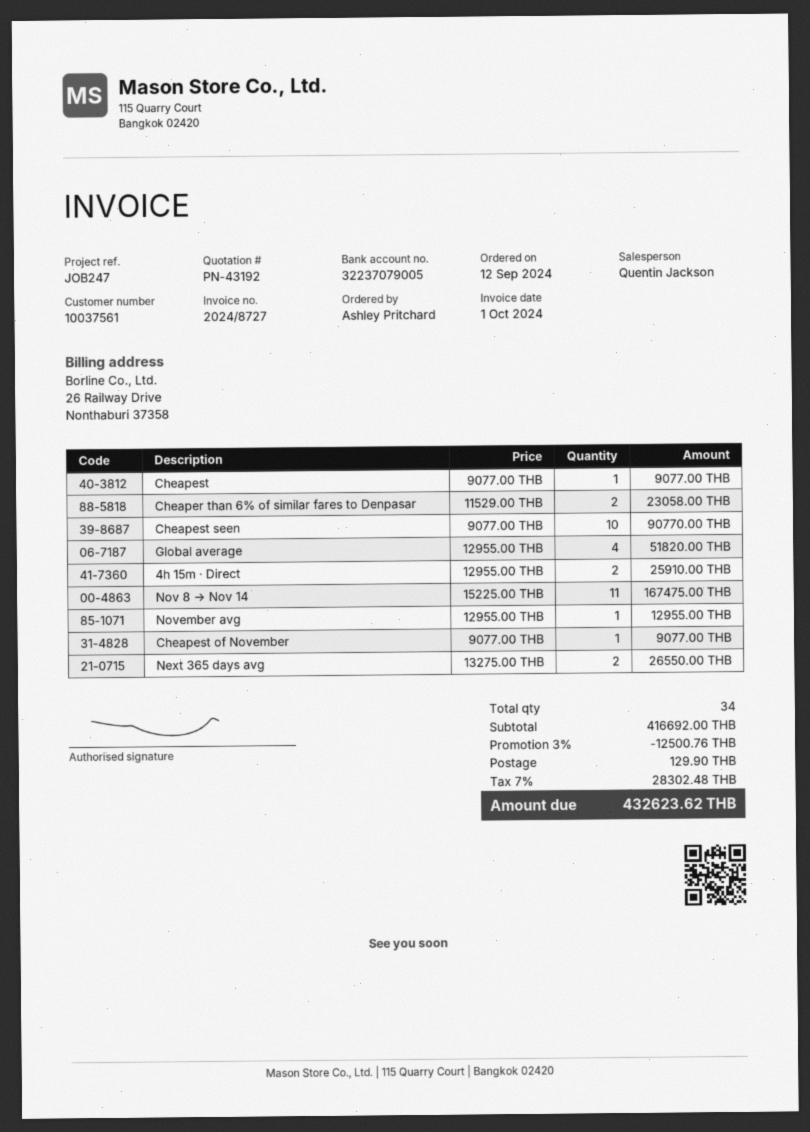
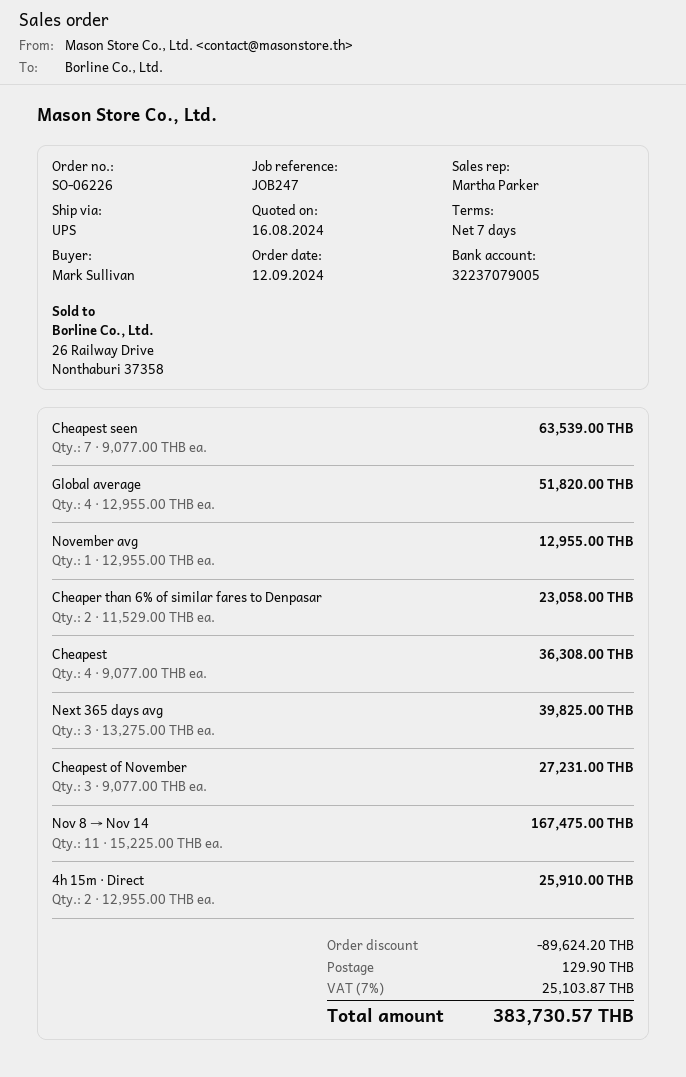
ordered by: Ashley Pritchard -> Mark Sullivan
sales rep: Quentin Jackson -> Martha Parker
Cheapest: 1 x 9077.00 = 9077.00 -> 4 x 9077.00 = 36308.00
Cheapest seen: 10 x 9077.00 = 90770.00 -> 7 x 9077.00 = 63539.00
Cheapest of November: 1 x 9077.00 = 9077.00 -> 3 x 9077.00 = 27231.00
Next 365 days avg: 2 x 13275.00 = 26550.00 -> 3 x 13275.00 = 39825.00
discount: 12500.76 -> 89624.20
tax: 7% = 28302.48 -> 7% = 25103.87
total: 432623.62 -> 383730.57

